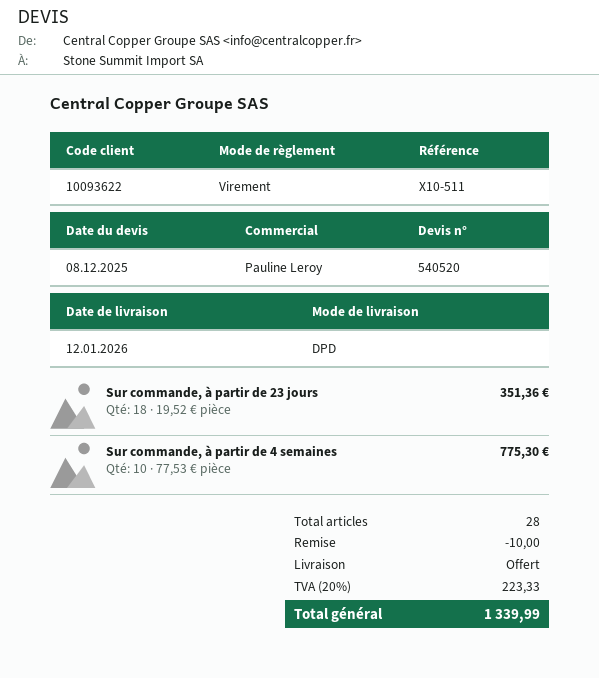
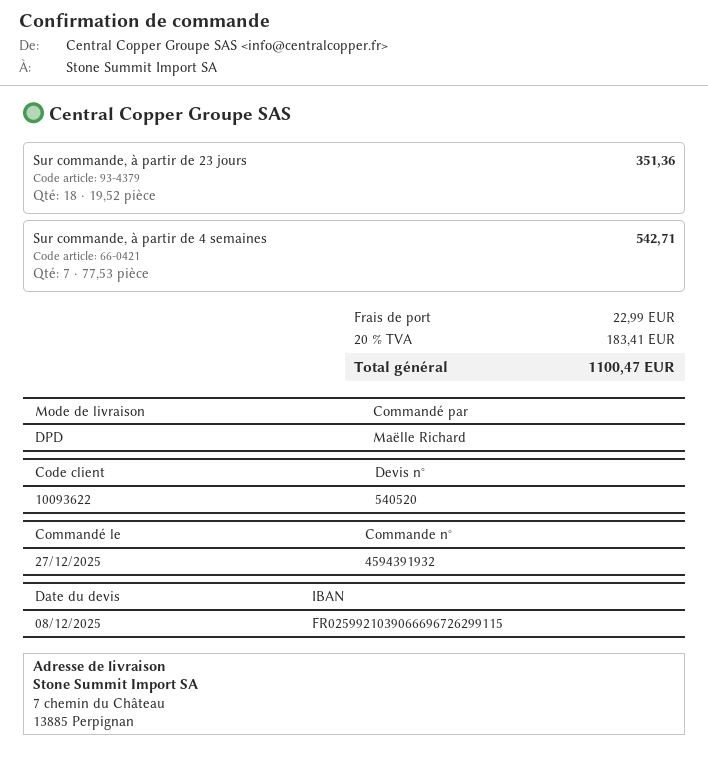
Sur commande, à partir de 4 semaines: 10 x 77.53 = 775.30 -> 7 x 77.53 = 542.71
discount: 10.00 -> none
shipping: 0.00 -> 22.99
tax: 20% = 223.33 -> 20% = 183.41
total: 1339.99 -> 1100.47

